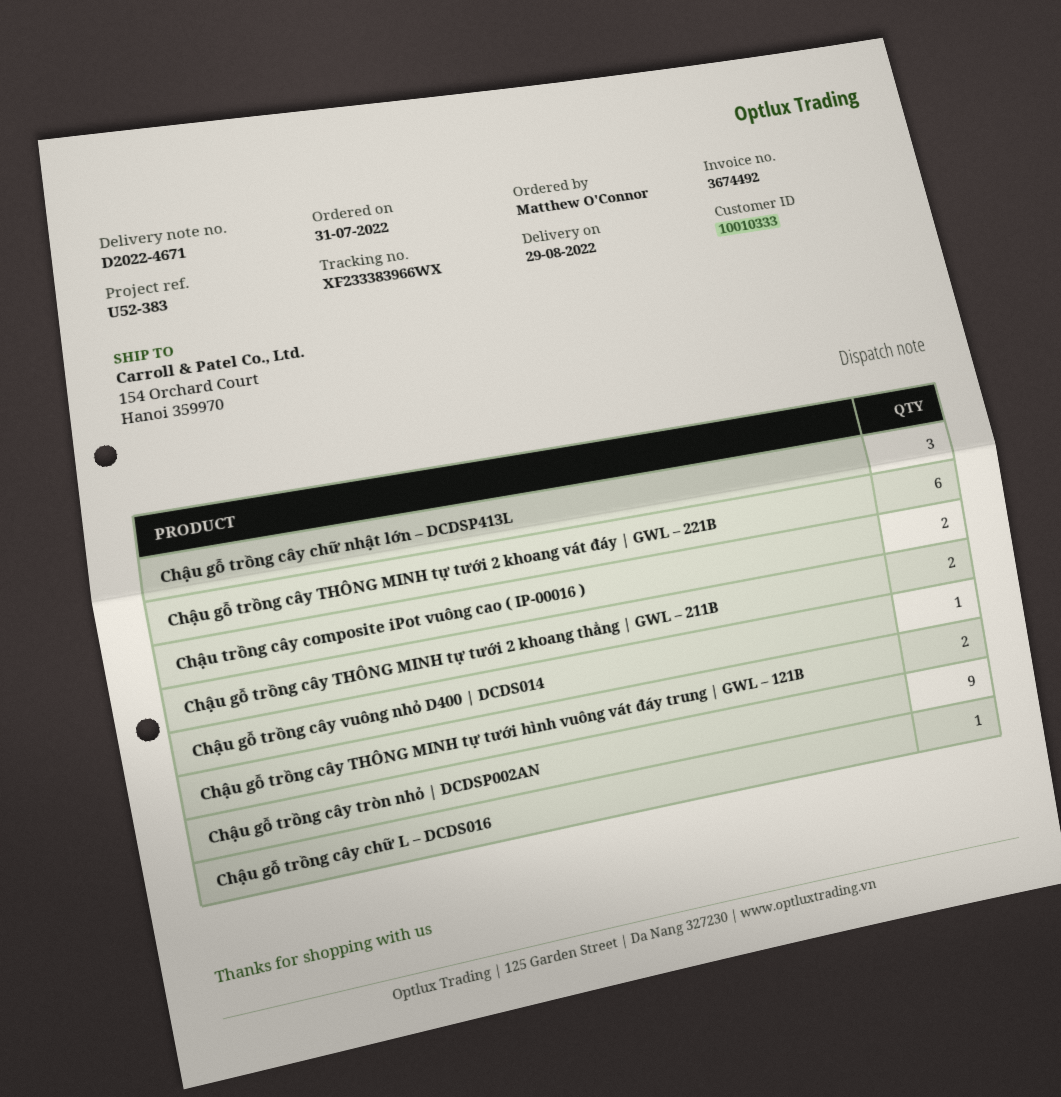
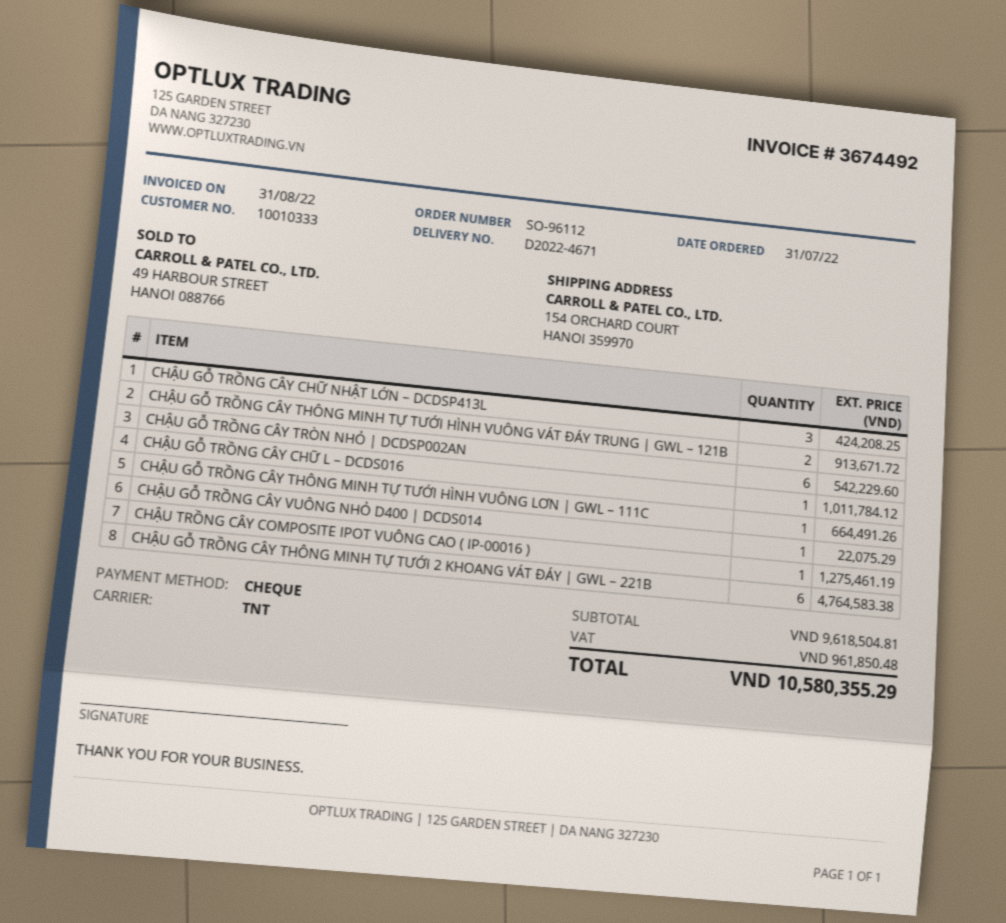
Chậu trồng cây composite iPot vuông cao ( IP-00016 ): 2 -> 1
Chậu gỗ trồng cây THÔNG MINH tự tưới 2 khoang thẳng | GWL – 211B: 2 -> none
Chậu gỗ trồng cây tròn nhỏ | DCDSP002AN: 9 -> 6
CHẬU GỖ TRỒNG CÂY THÔNG MINH TỰ TƯỚI HÌNH VUÔNG LƠN | GWL – 111C: none -> 1

